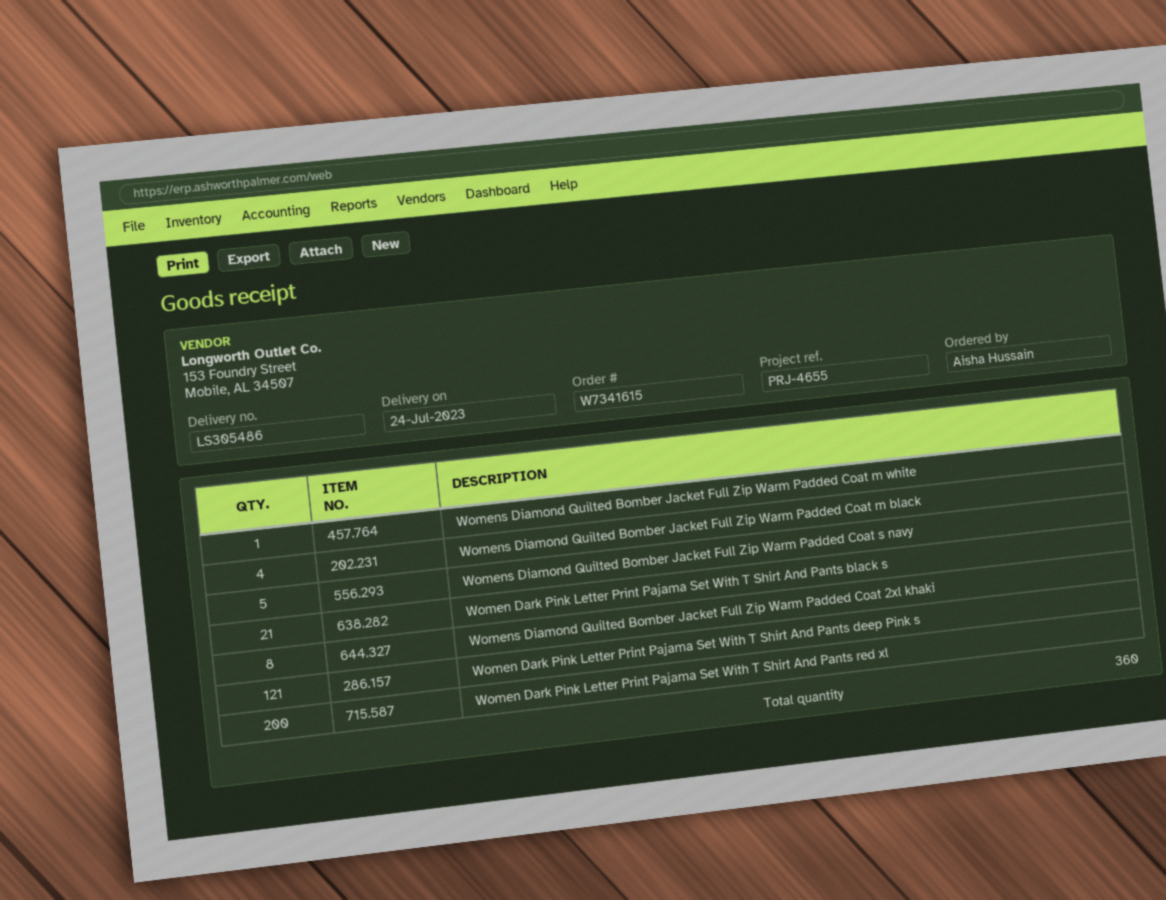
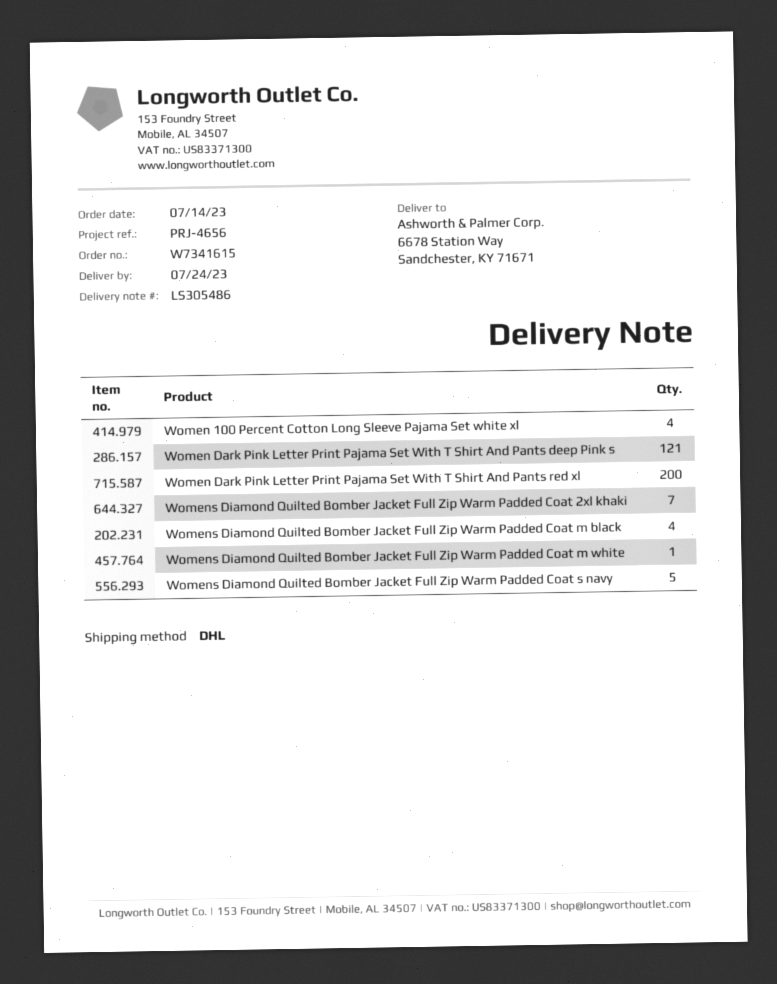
reference: PRJ-4655 -> PRJ-4656
Women Dark Pink Letter Print Pajama Set With T Shirt And Pants black s: 21 -> none
Womens Diamond Quilted Bomber Jacket Full Zip Warm Padded Coat 2xl khaki: 8 -> 7
Women 100 Percent Cotton Long Sleeve Pajama Set white xl: none -> 4

